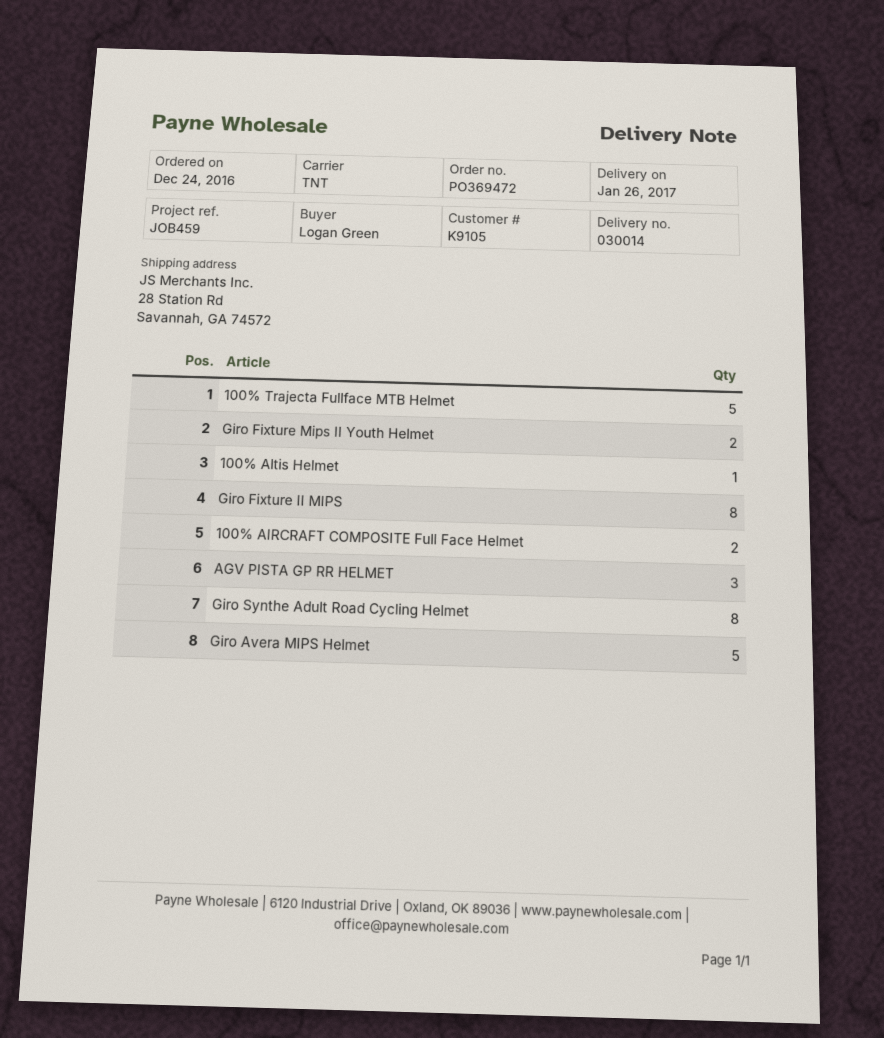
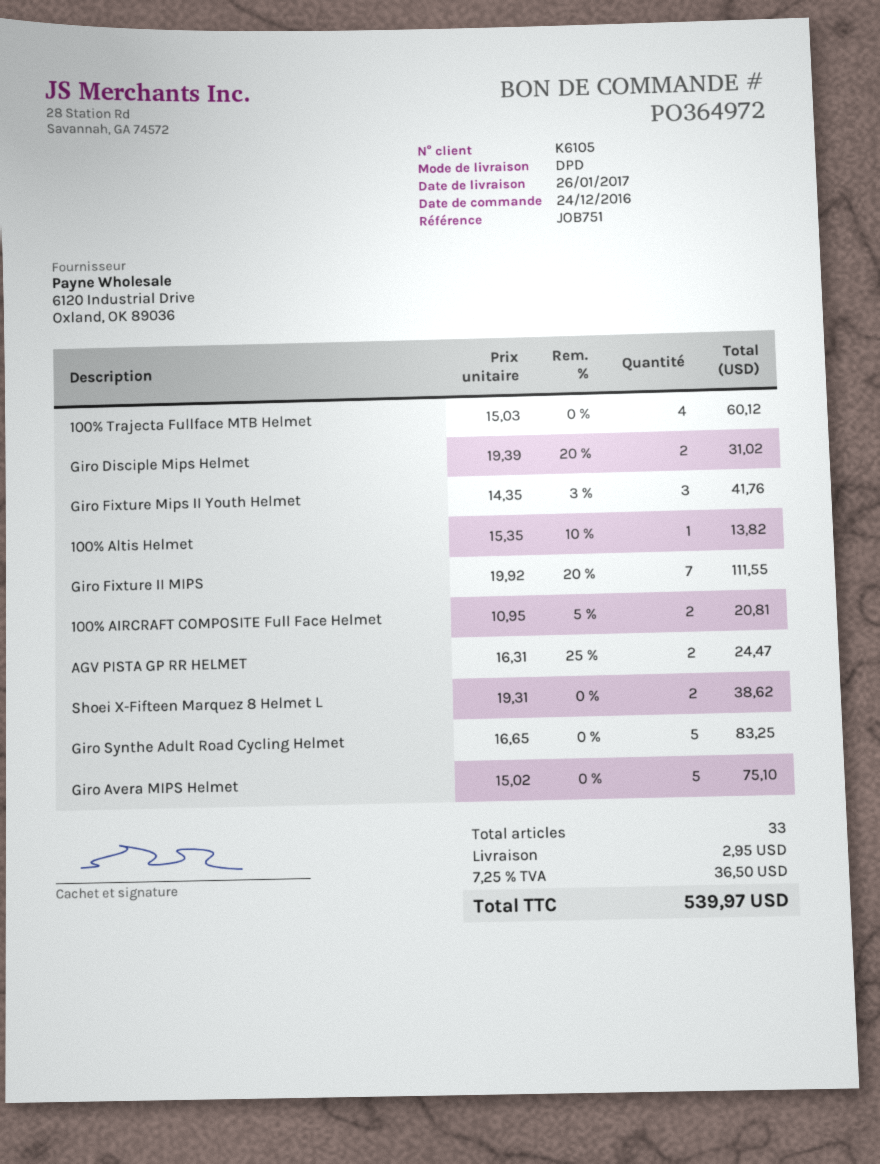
order number: PO369472 -> PO364972
customer number: K9105 -> K6105
reference: JOB459 -> JOB751
shipping method: TNT -> DPD
100% Trajecta Fullface MTB Helmet: 5 -> 4
Giro Fixture Mips II Youth Helmet: 2 -> 3
Giro Fixture II MIPS: 8 -> 7
AGV PISTA GP RR HELMET: 3 -> 2
Giro Synthe Adult Road Cycling Helmet: 8 -> 5
Giro Disciple Mips Helmet: none -> 2
Shoei X-Fifteen Marquez 8 Helmet L: none -> 2

